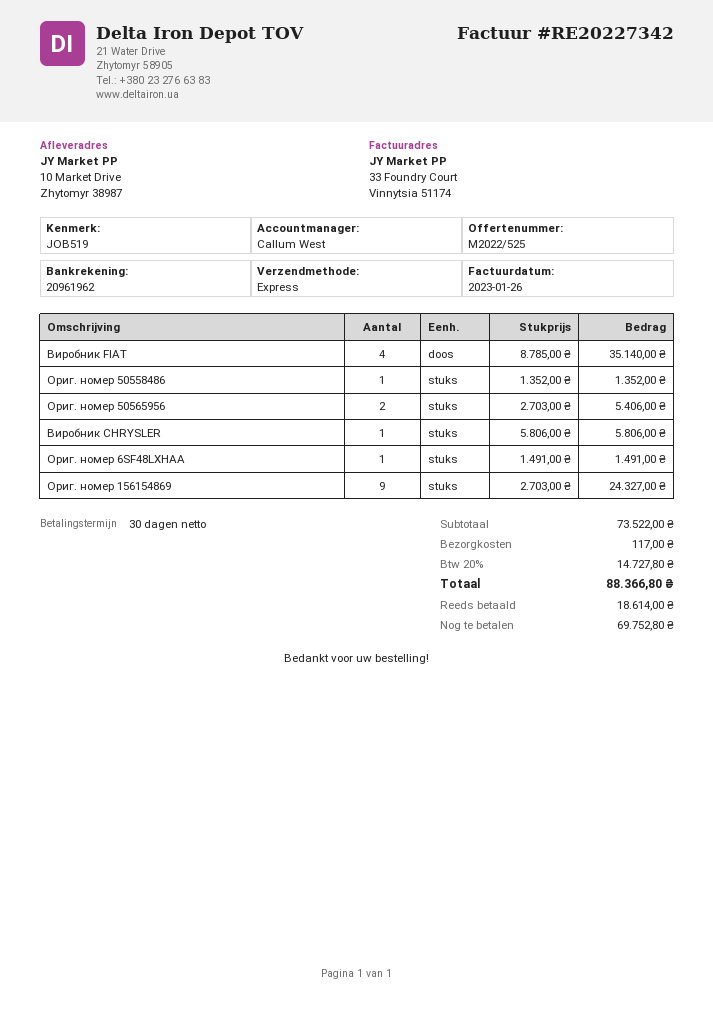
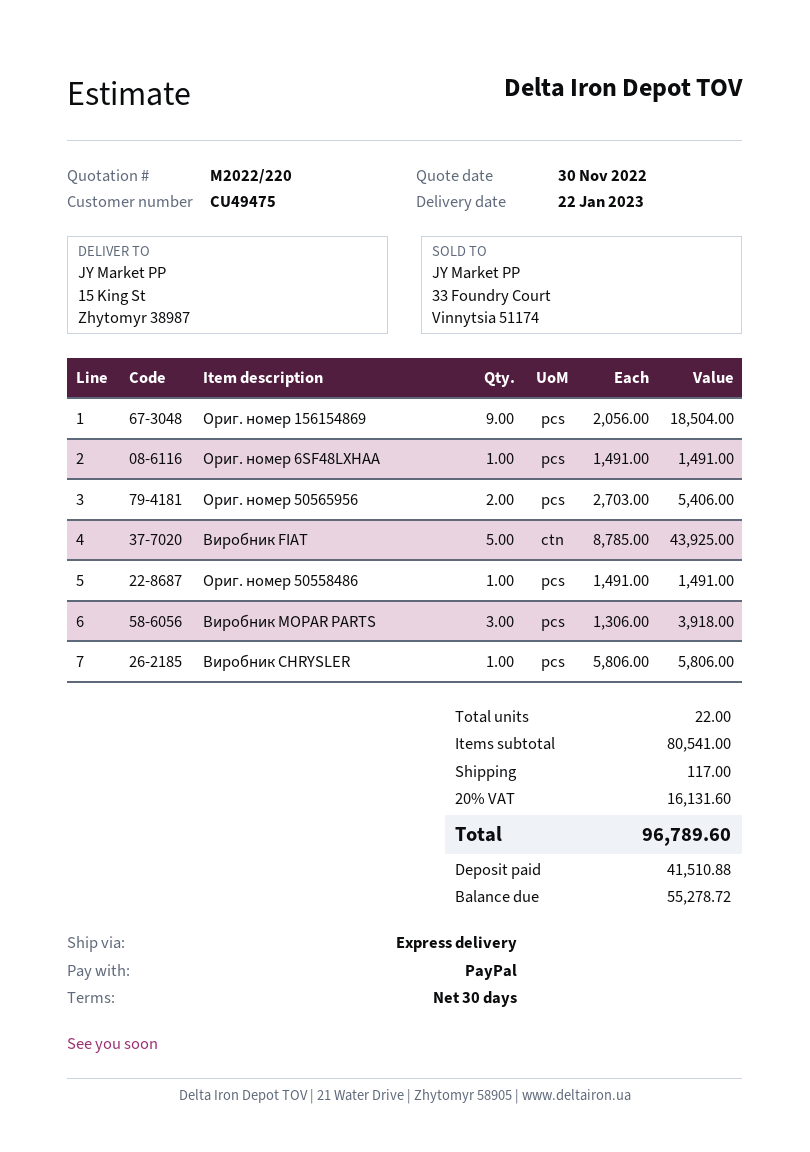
quote number: M2022/525 -> M2022/220
ship to: 10 Market Drive, Zhytomyr 38987 -> 15 King St, Zhytomyr 38987
Виробник FIAT: 4 x 8785.00 = 35140.00 -> 5 x 8785.00 = 43925.00
Ориг. номер 50558486: 1 x 1352.00 = 1352.00 -> 1 x 1491.00 = 1491.00
Ориг. номер 156154869: 9 x 2703.00 = 24327.00 -> 9 x 2056.00 = 18504.00
Виробник MOPAR PARTS: none -> 3 x 1306.00 = 3918.00
subtotal: 73522.00 -> 80541.00
tax: 20% = 14727.80 -> 20% = 16131.60
total: 88366.80 -> 96789.60
deposit: 18614.00 -> 41510.88
balance: 69752.80 -> 55278.72

